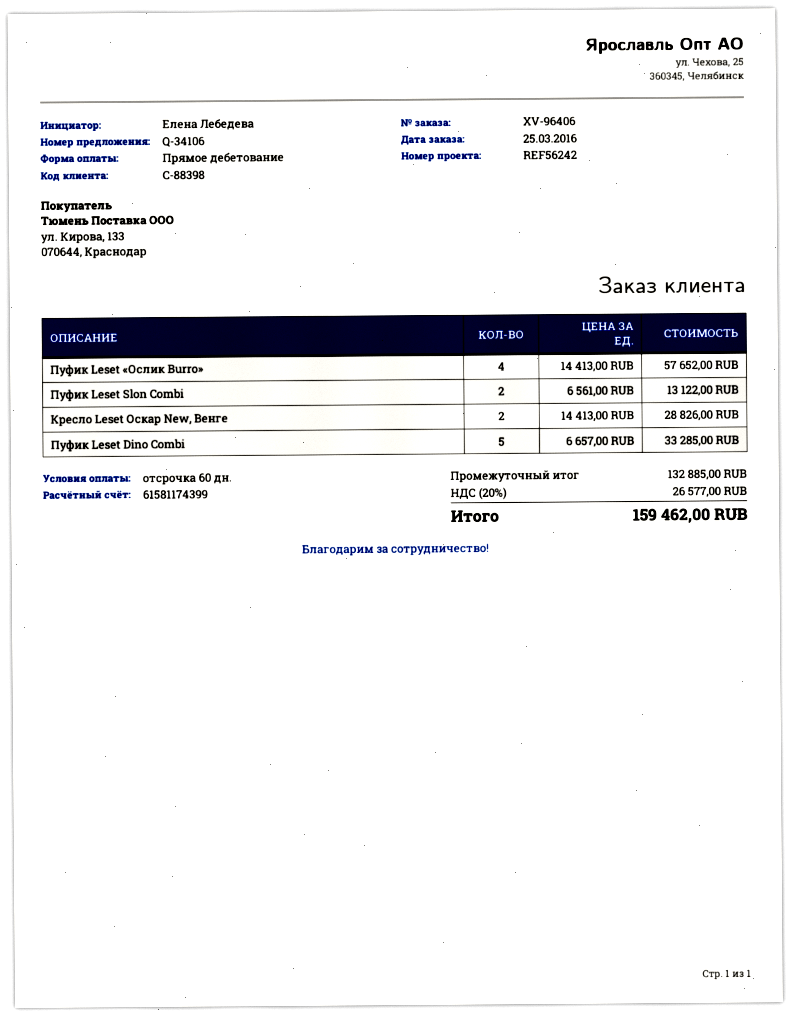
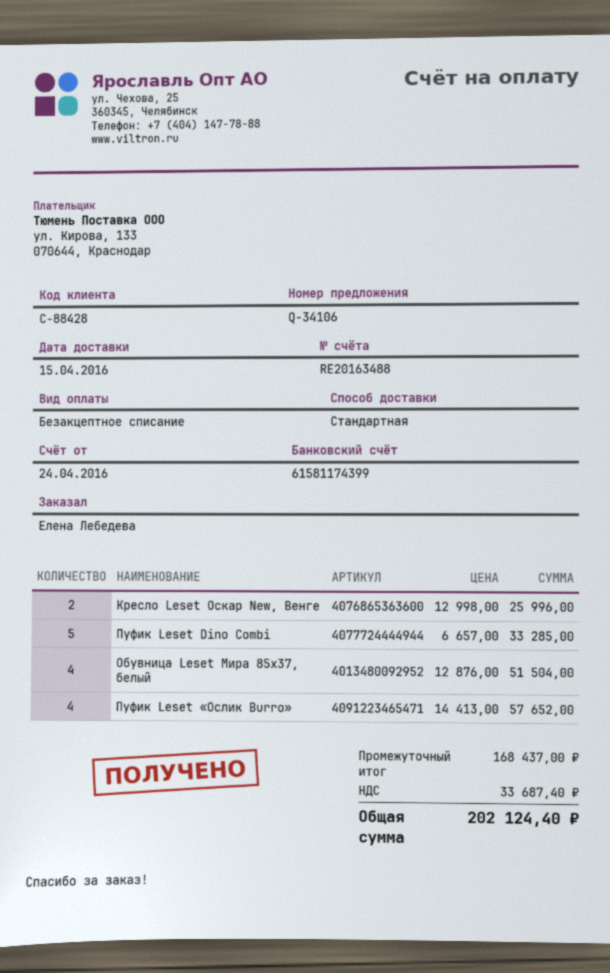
customer number: C-88398 -> C-88428
Пуфик Leset Slon Combi: 2 x 6561.00 = 13122.00 -> none
Кресло Leset Оскар New, Венге: 2 x 14413.00 = 28826.00 -> 2 x 12998.00 = 25996.00
Обувница Leset Мира 85х37, белый: none -> 4 x 12876.00 = 51504.00
subtotal: 132885.00 -> 168437.00
tax: 26577.00 -> 33687.40
total: 159462.00 -> 202124.40

